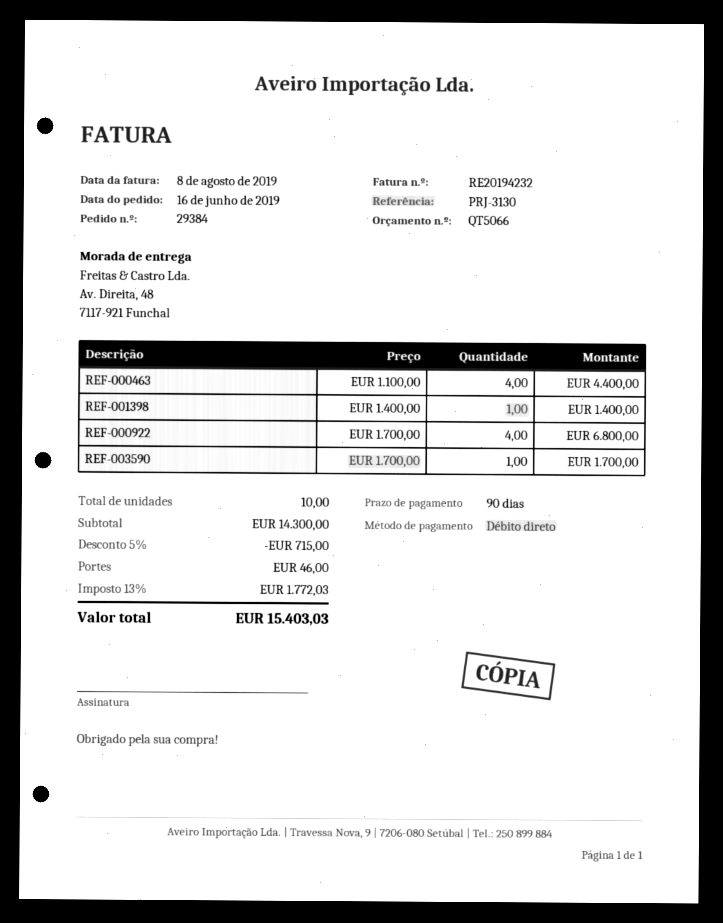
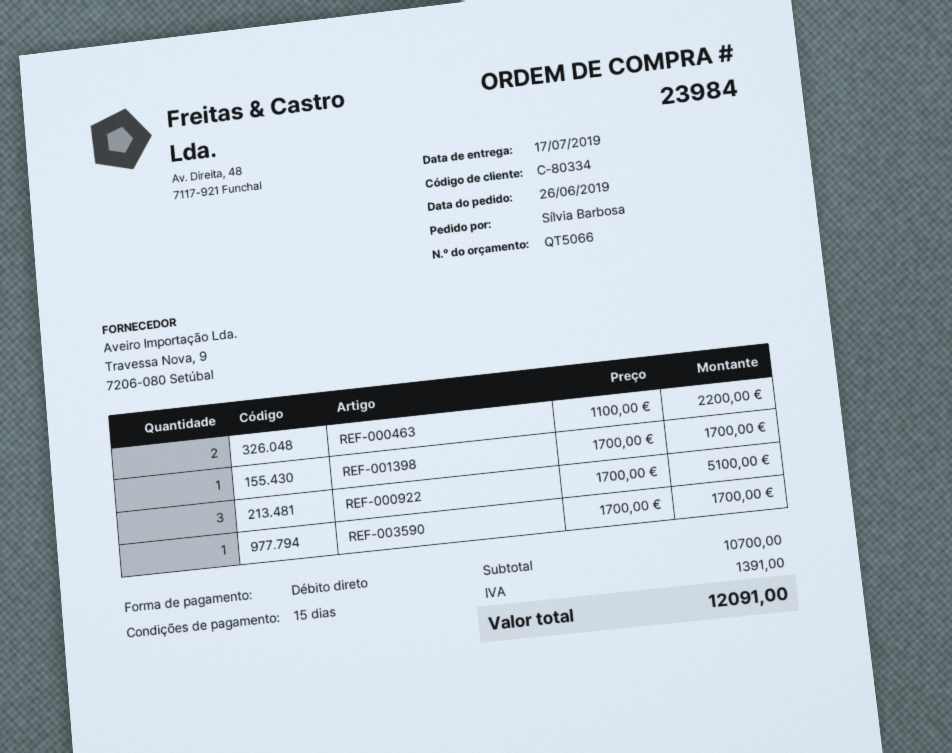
order number: 29384 -> 23984
order date: 2019-06-16 -> 2019-06-26
payment terms: 90 days -> 15 days
REF-000463: 4 x 1100.00 = 4400.00 -> 2 x 1100.00 = 2200.00
REF-001398: 1 x 1400.00 = 1400.00 -> 1 x 1700.00 = 1700.00
REF-000922: 4 x 1700.00 = 6800.00 -> 3 x 1700.00 = 5100.00
subtotal: 14300.00 -> 10700.00
discount: 5% = 715.00 -> none
shipping: 46.00 -> none
tax: 1772.03 -> 1391.00
total: 15403.03 -> 12091.00

